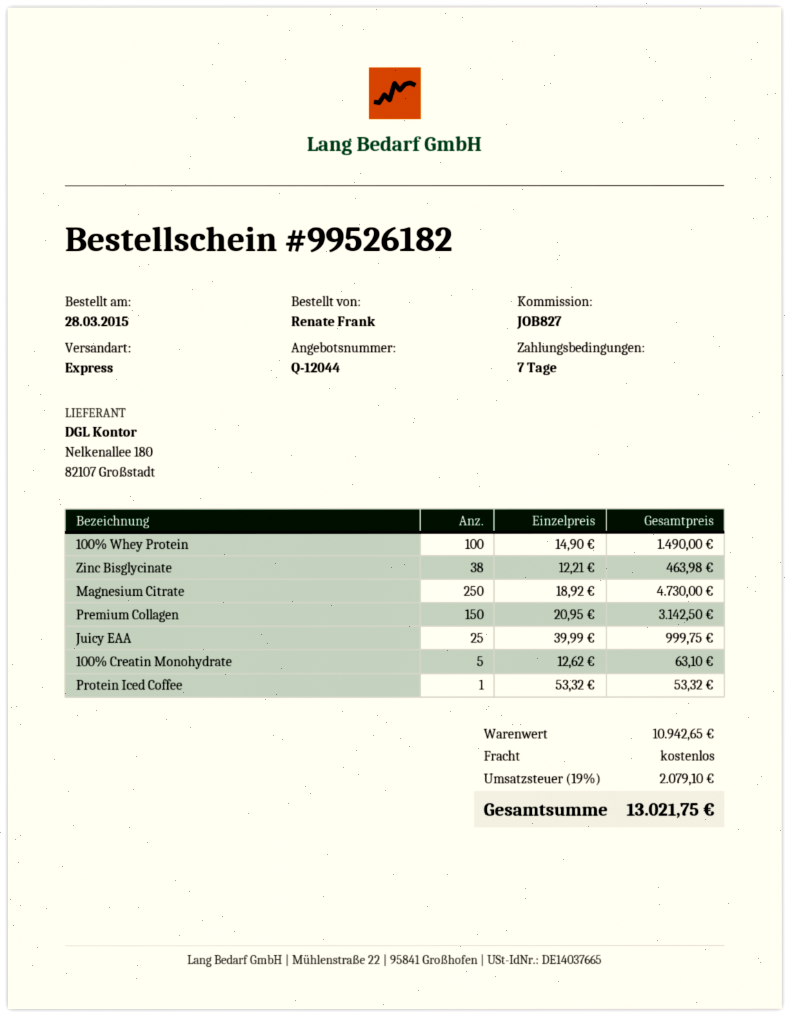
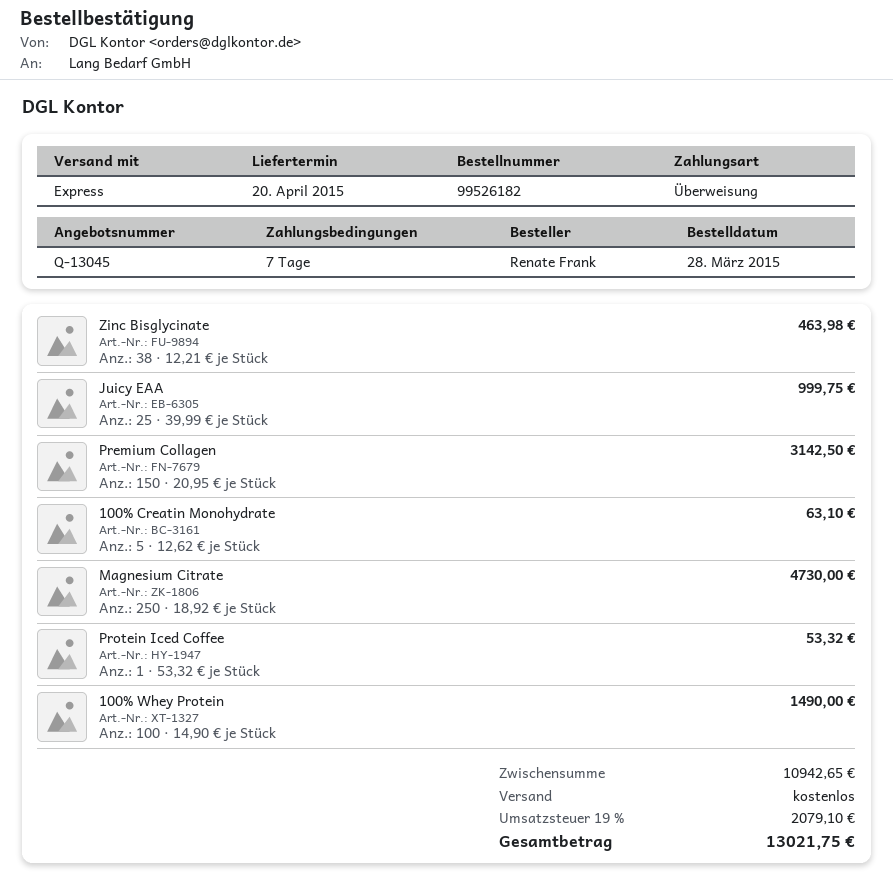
quote number: Q-12044 -> Q-13045

